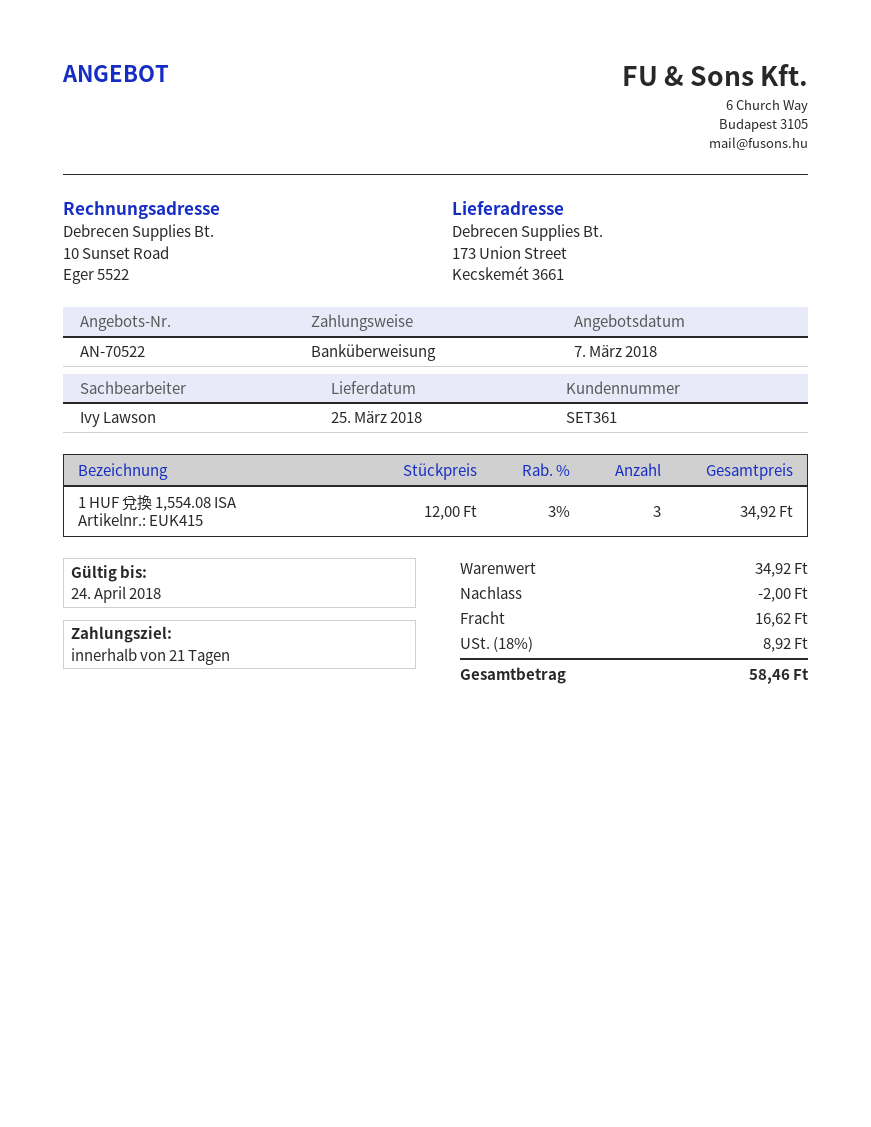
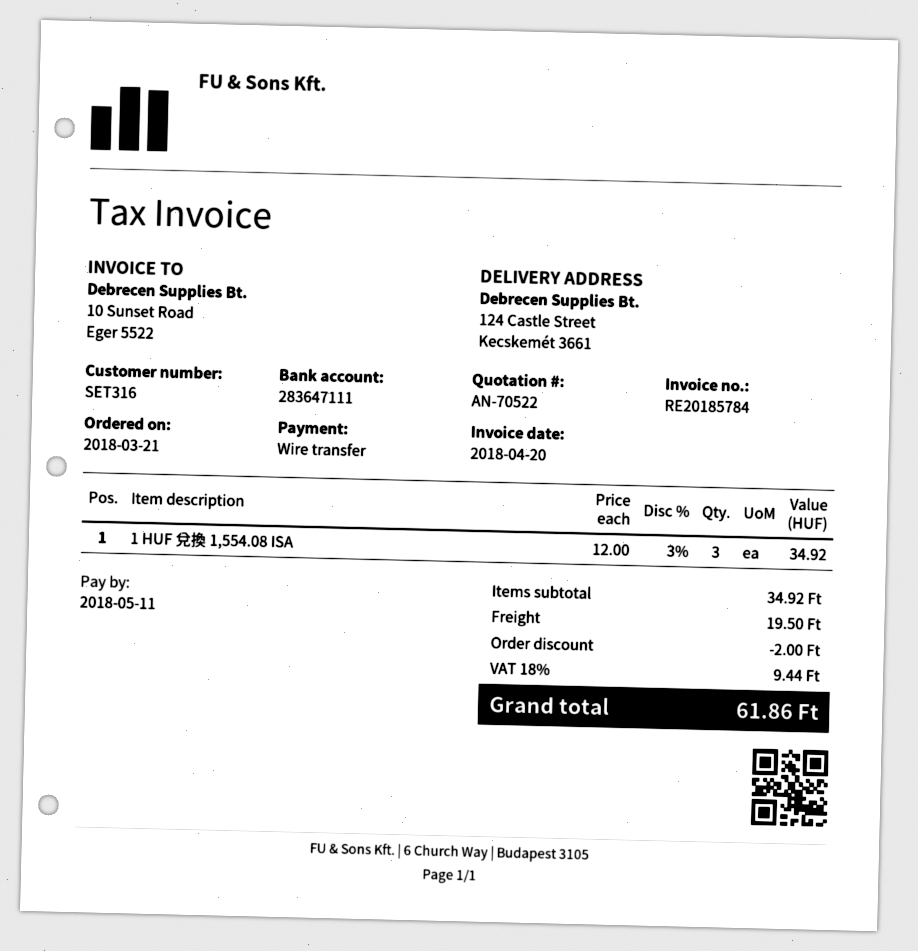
customer number: SET361 -> SET316
ship to: 173 Union Street, Kecskemét 3661 -> 124 Castle Street, Kecskemét 3661
shipping: 16.62 -> 19.50
tax: 18% = 8.92 -> 18% = 9.44
total: 58.46 -> 61.86

